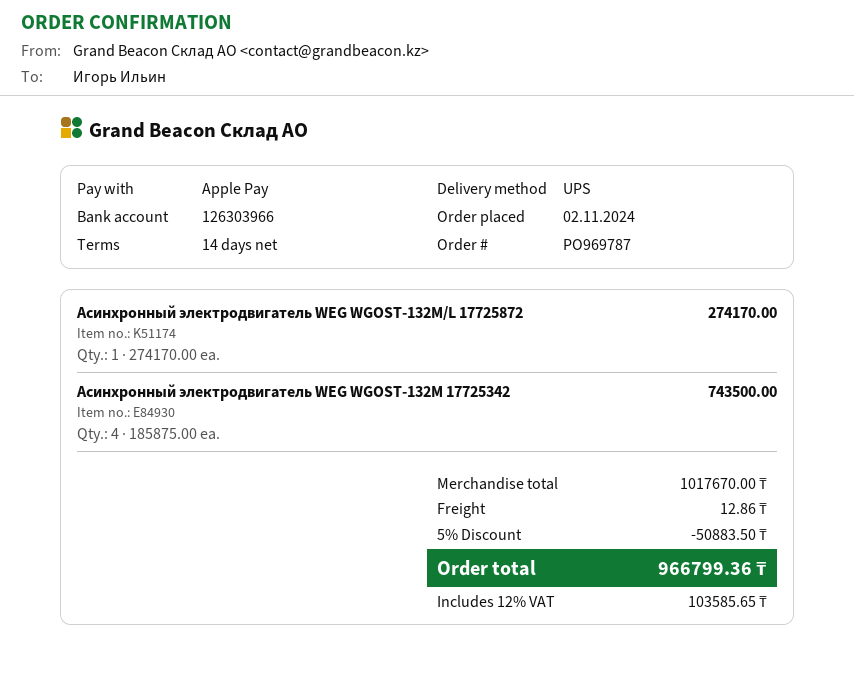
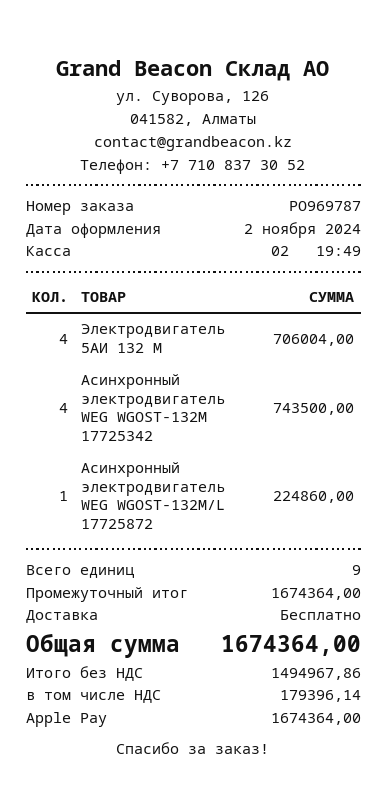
Асинхронный электродвигатель WEG WGOST-132M/L 17725872: 1 for 274170.00 -> 1 for 224860.00
Электродвигатель 5АИ 132 М: none -> 4 for 706004.00
subtotal: 1017670.00 -> 1674364.00
discount: 5% = 50883.50 -> none
shipping: 12.86 -> 0.00
tax: 103585.65 -> 179396.14
total: 966799.36 -> 1674364.00

